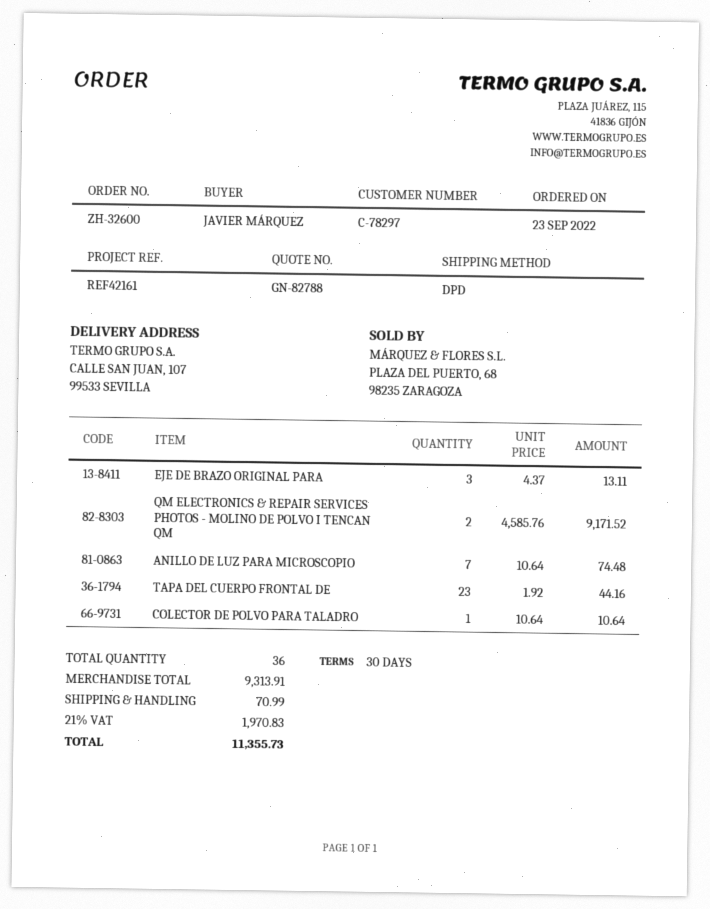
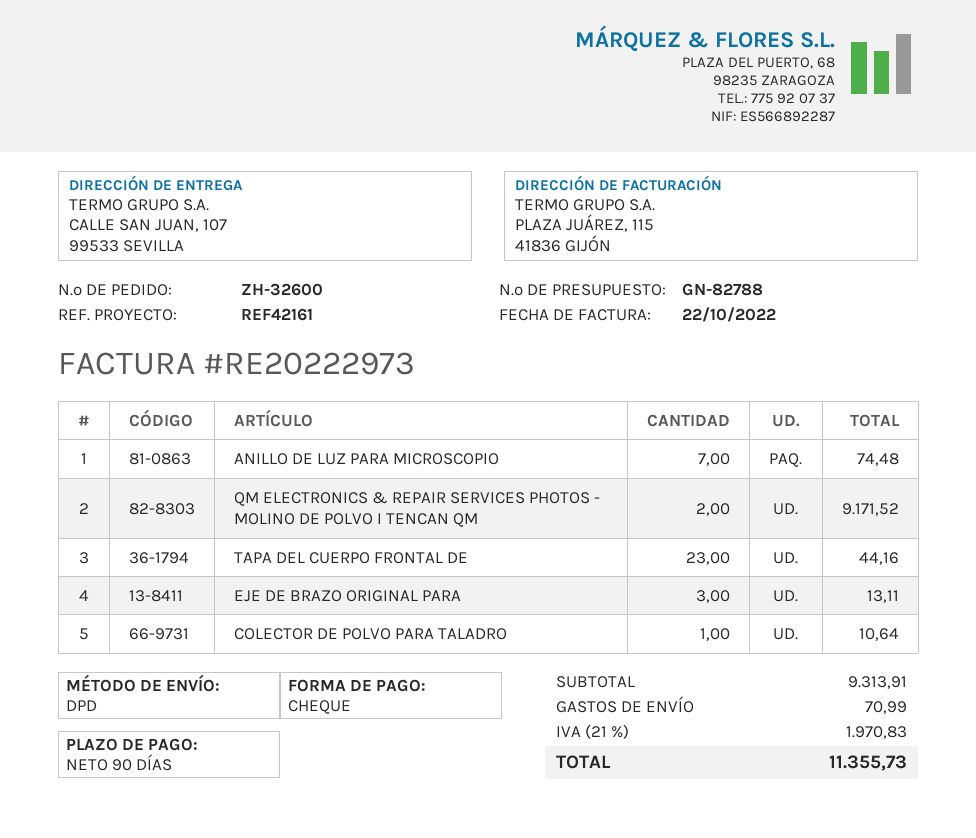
payment terms: 30 days -> 90 days

